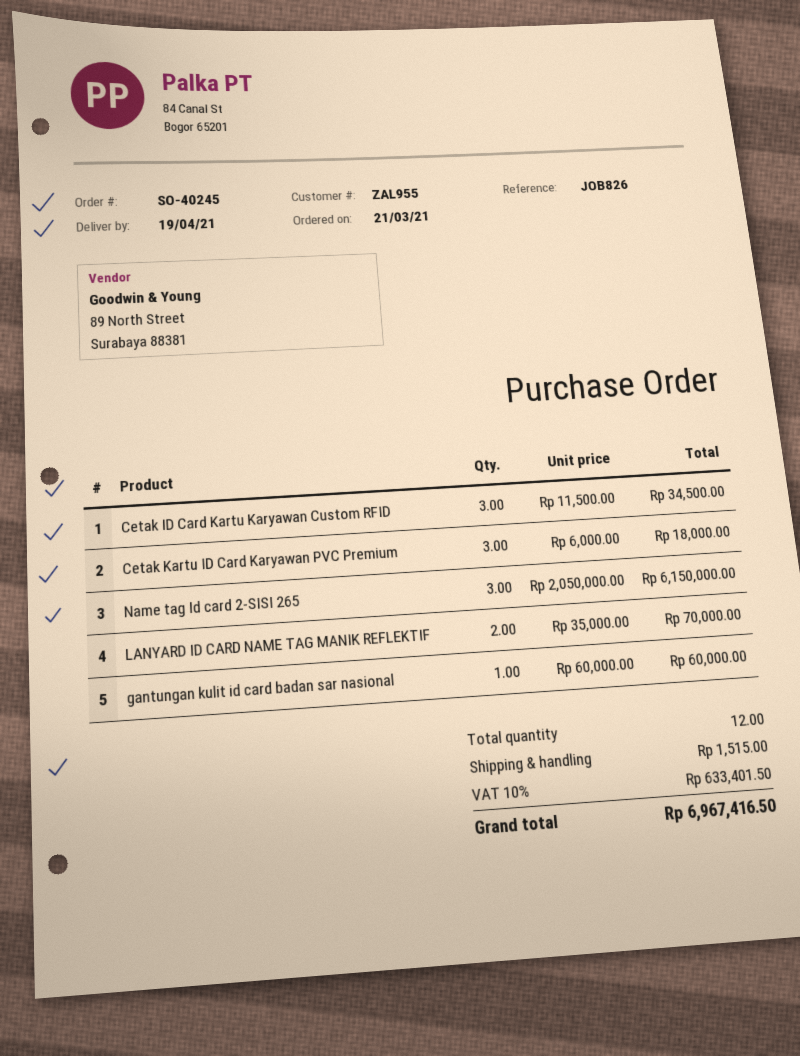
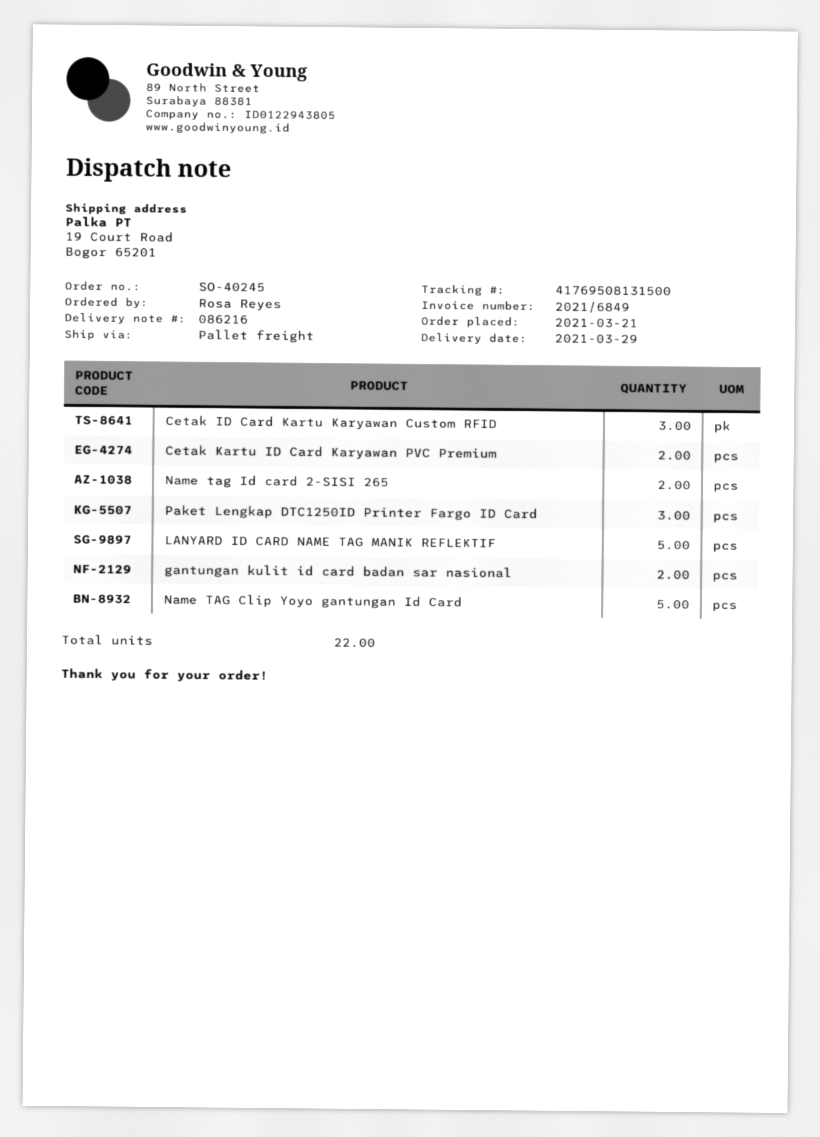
delivery date: 2021-04-19 -> 2021-03-29
Cetak Kartu ID Card Karyawan PVC Premium: 3 -> 2
Name tag Id card 2-SISI 265: 3 -> 2
LANYARD ID CARD NAME TAG MANIK REFLEKTIF: 2 -> 5
gantungan kulit id card badan sar nasional: 1 -> 2
Paket Lengkap DTC1250ID Printer Fargo ID Card: none -> 3
Name TAG Clip Yoyo gantungan Id Card: none -> 5
total quantity: 12 -> 22

